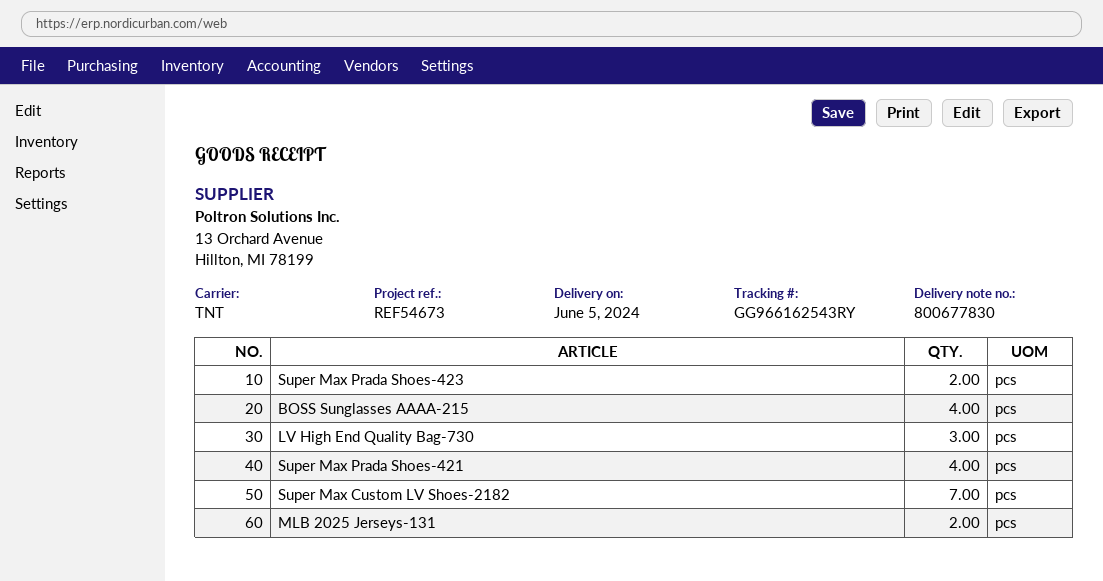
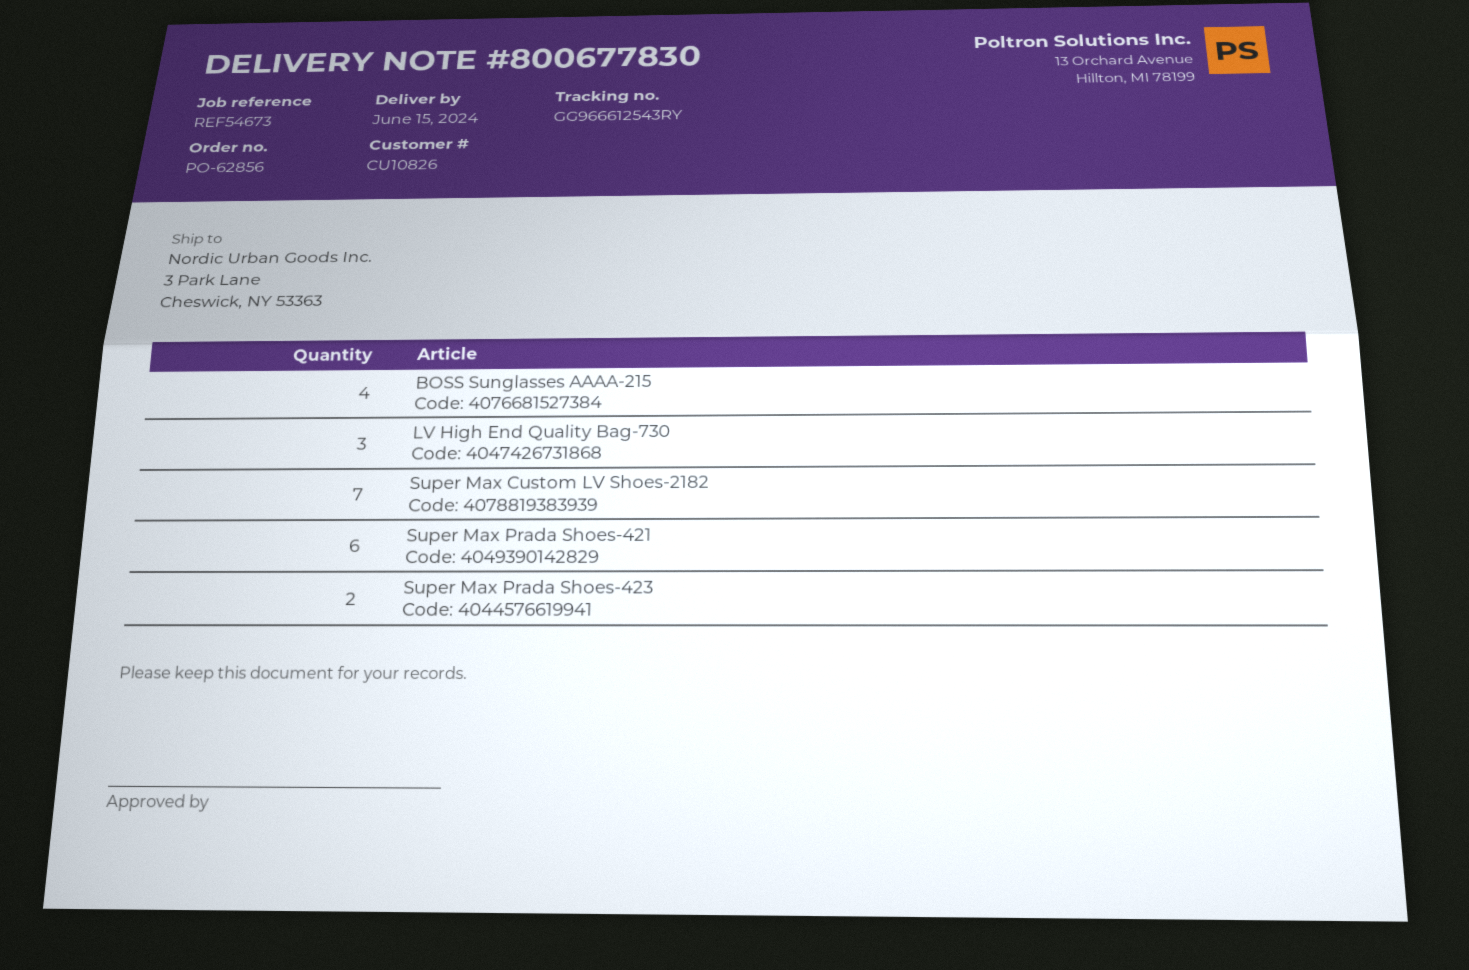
delivery date: 2024-06-05 -> 2024-06-15
tracking number: GG966162543RY -> GG966612543RY
Super Max Prada Shoes-421: 4 -> 6
MLB 2025 Jerseys-131: 2 -> none

